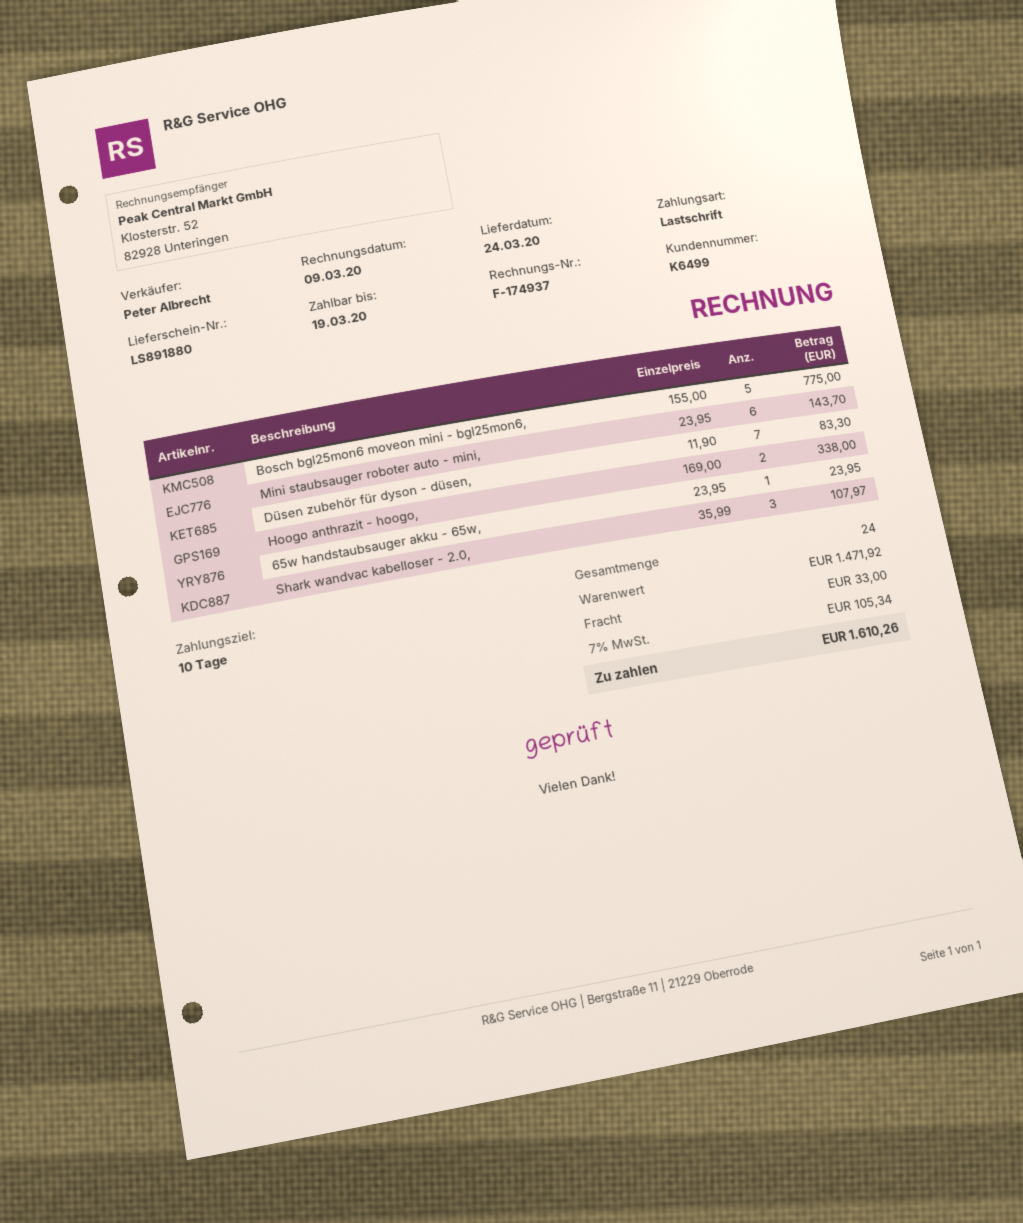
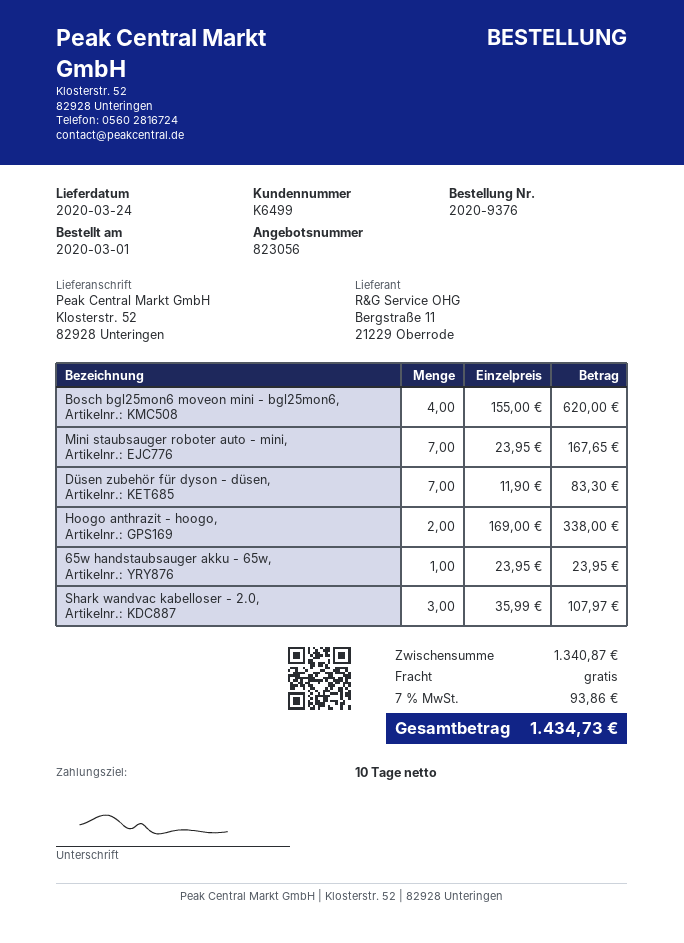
Bosch bgl25mon6 moveon mini - bgl25mon6,: 5 x 155.00 = 775.00 -> 4 x 155.00 = 620.00
Mini staubsauger roboter auto - mini,: 6 x 23.95 = 143.70 -> 7 x 23.95 = 167.65
subtotal: 1471.92 -> 1340.87
shipping: 33.00 -> 0.00
tax: 7% = 105.34 -> 7% = 93.86
total: 1610.26 -> 1434.73

